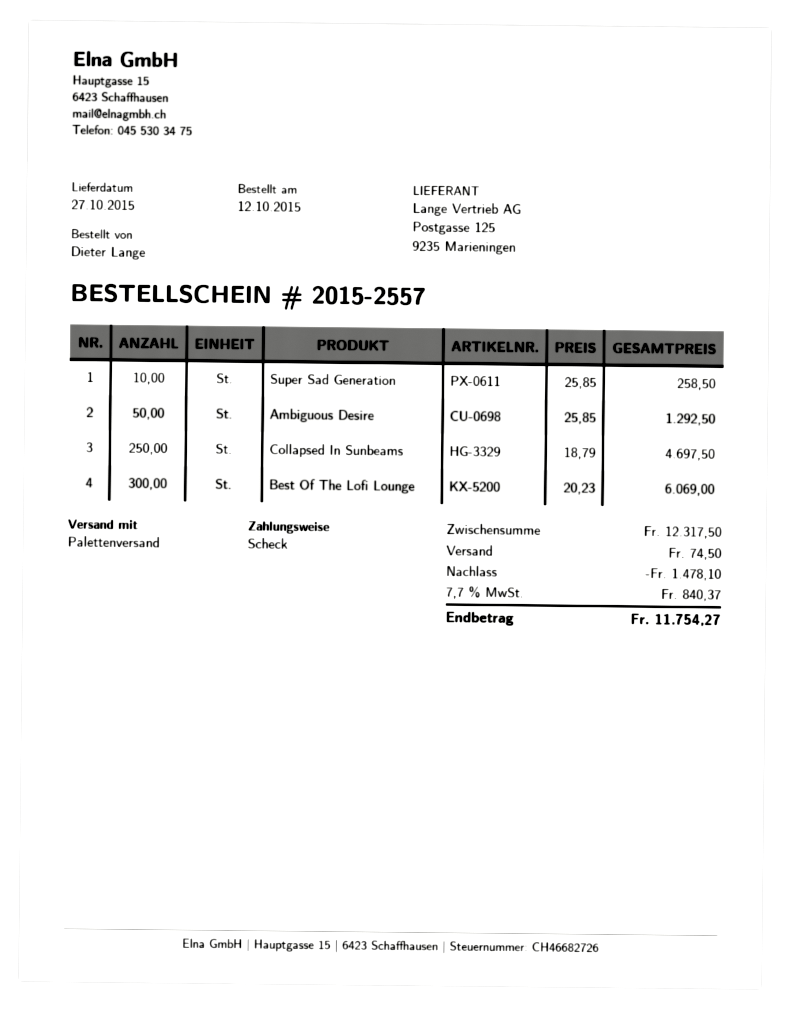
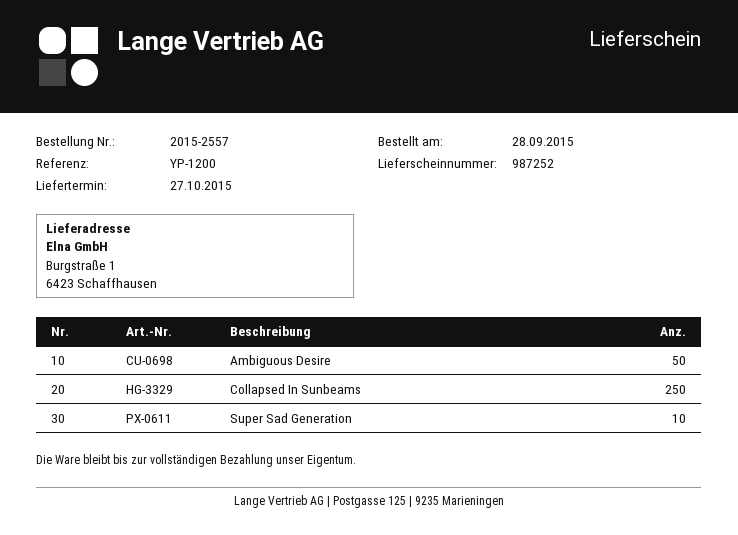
order date: 2015-10-12 -> 2015-09-28
Best Of The Lofi Lounge: 300 -> none

